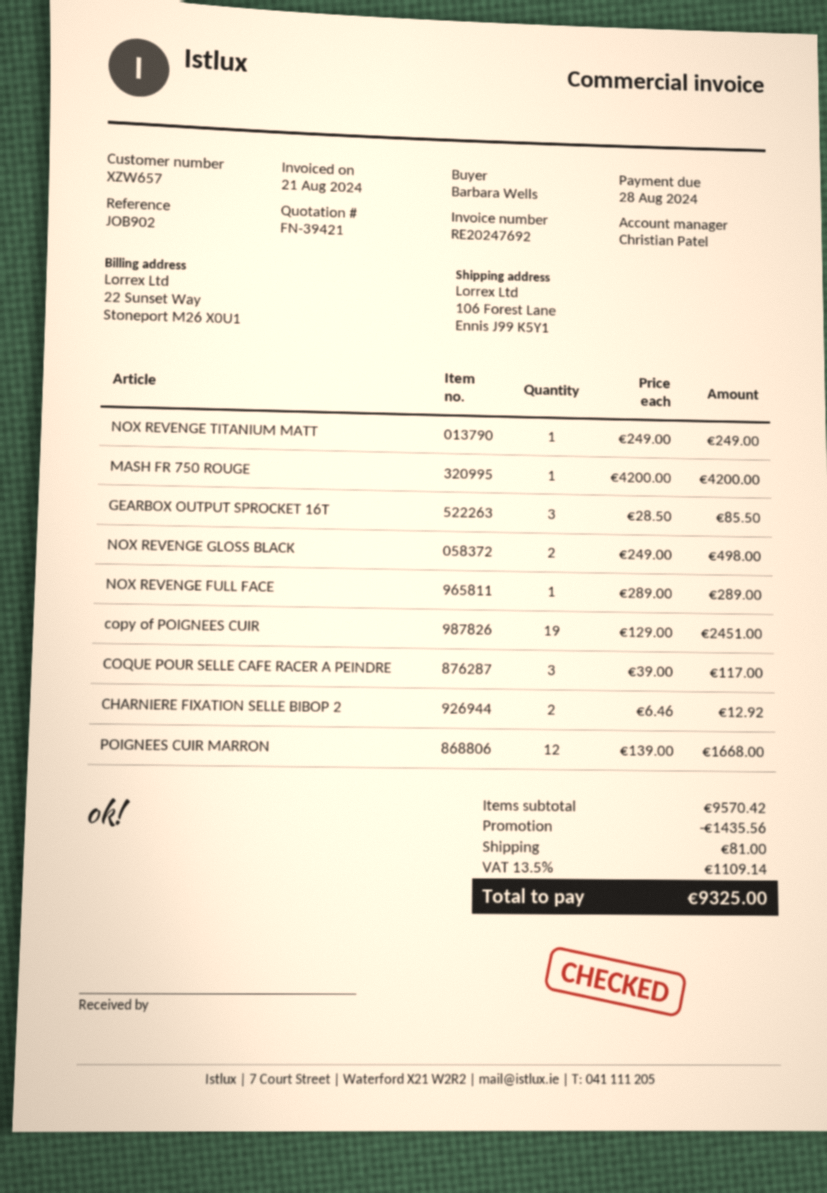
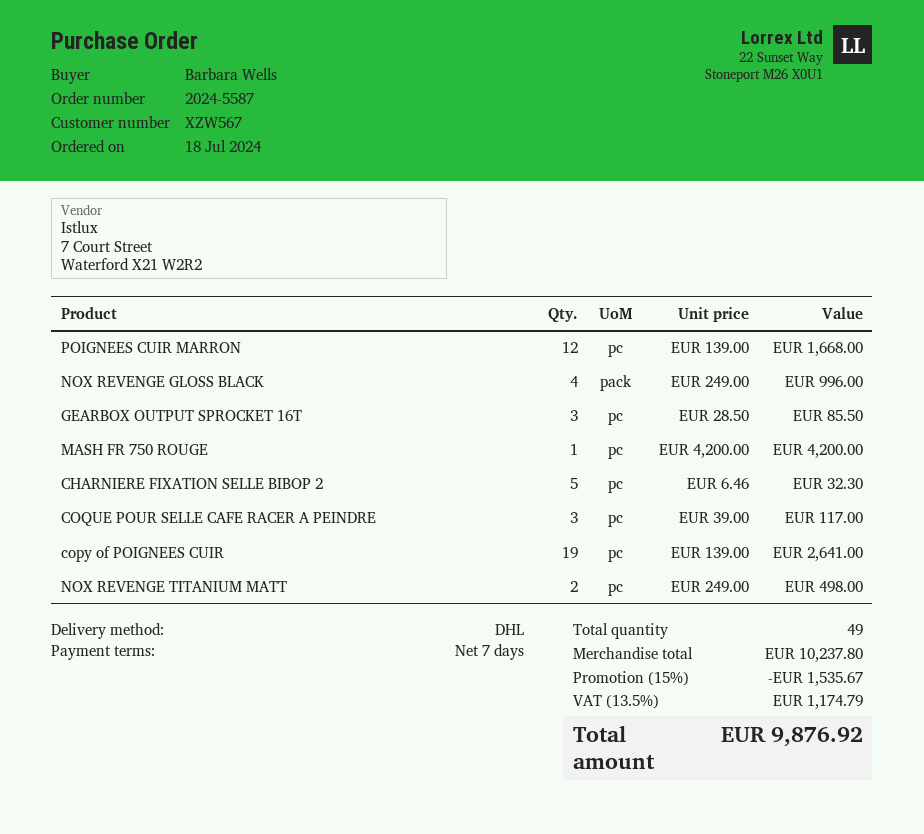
customer number: XZW657 -> XZW567
NOX REVENGE TITANIUM MATT: 1 x 249.00 = 249.00 -> 2 x 249.00 = 498.00
NOX REVENGE GLOSS BLACK: 2 x 249.00 = 498.00 -> 4 x 249.00 = 996.00
NOX REVENGE FULL FACE: 1 x 289.00 = 289.00 -> none
copy of POIGNEES CUIR: 19 x 129.00 = 2451.00 -> 19 x 139.00 = 2641.00
CHARNIERE FIXATION SELLE BIBOP 2: 2 x 6.46 = 12.92 -> 5 x 6.46 = 32.30
subtotal: 9570.42 -> 10237.80
discount: 1435.56 -> 1535.67
shipping: 81.00 -> none
tax: 13.5% = 1109.14 -> 13.5% = 1174.79
total: 9325.00 -> 9876.92

